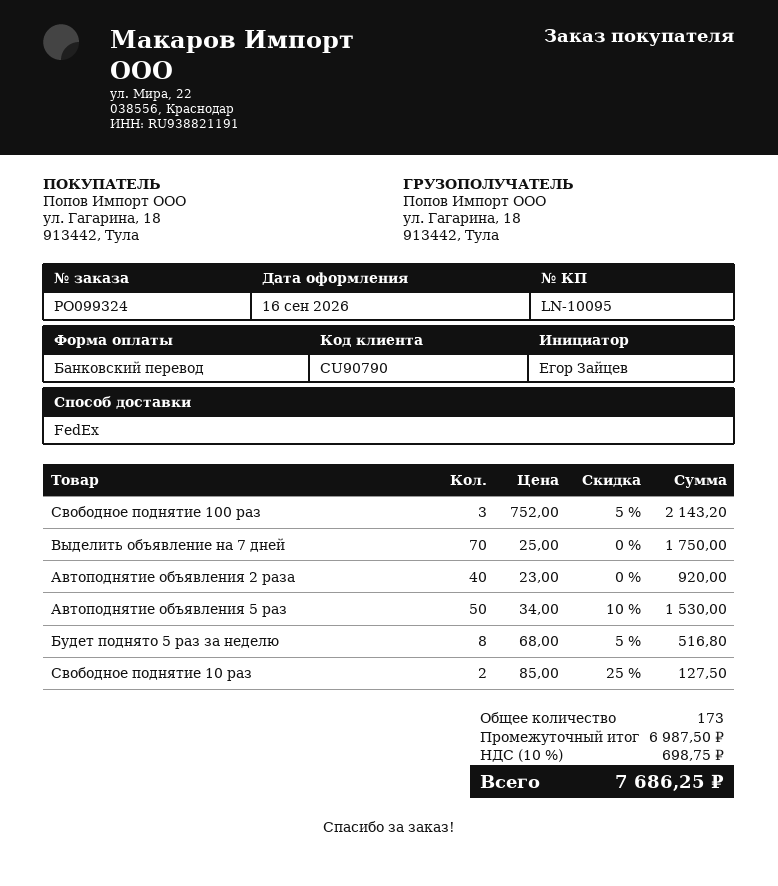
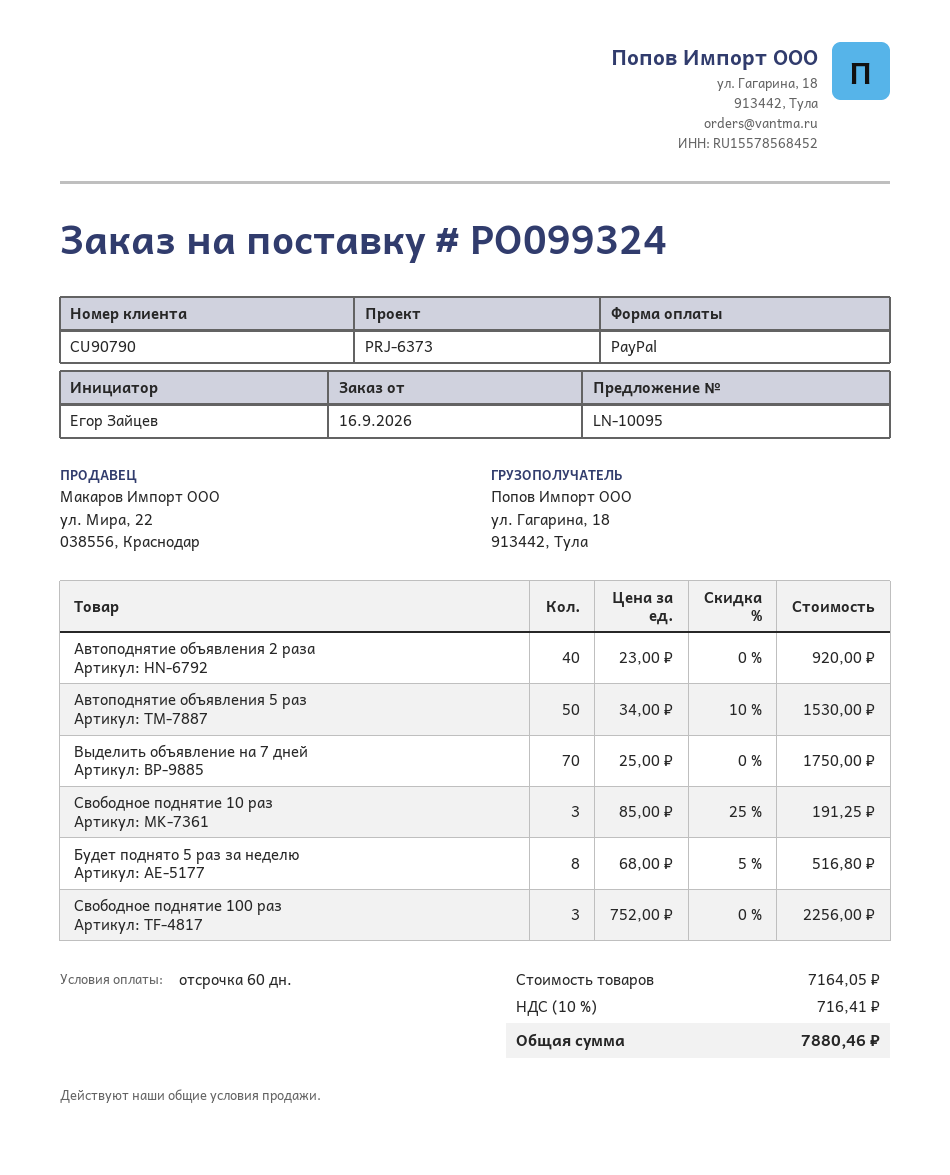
payment method: bank transfer -> PayPal
Свободное поднятие 100 раз: 3 x 752.00 - 5% = 2143.20 -> 3 x 752.00 = 2256.00
Свободное поднятие 10 раз: 2 x 85.00 - 25% = 127.50 -> 3 x 85.00 - 25% = 191.25
subtotal: 6987.50 -> 7164.05
tax: 10% = 698.75 -> 10% = 716.41
total: 7686.25 -> 7880.46

